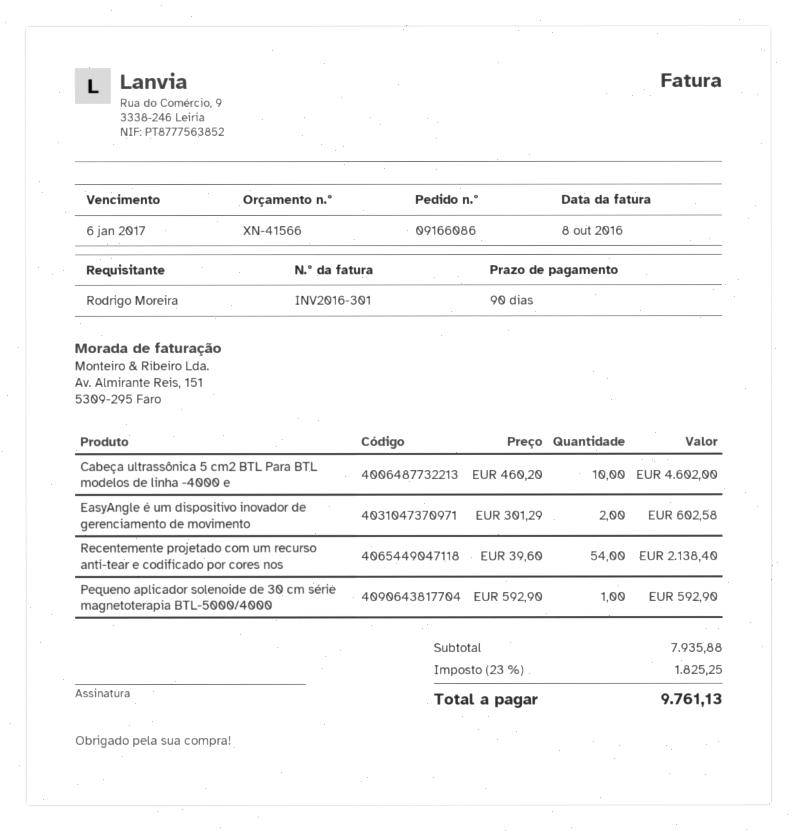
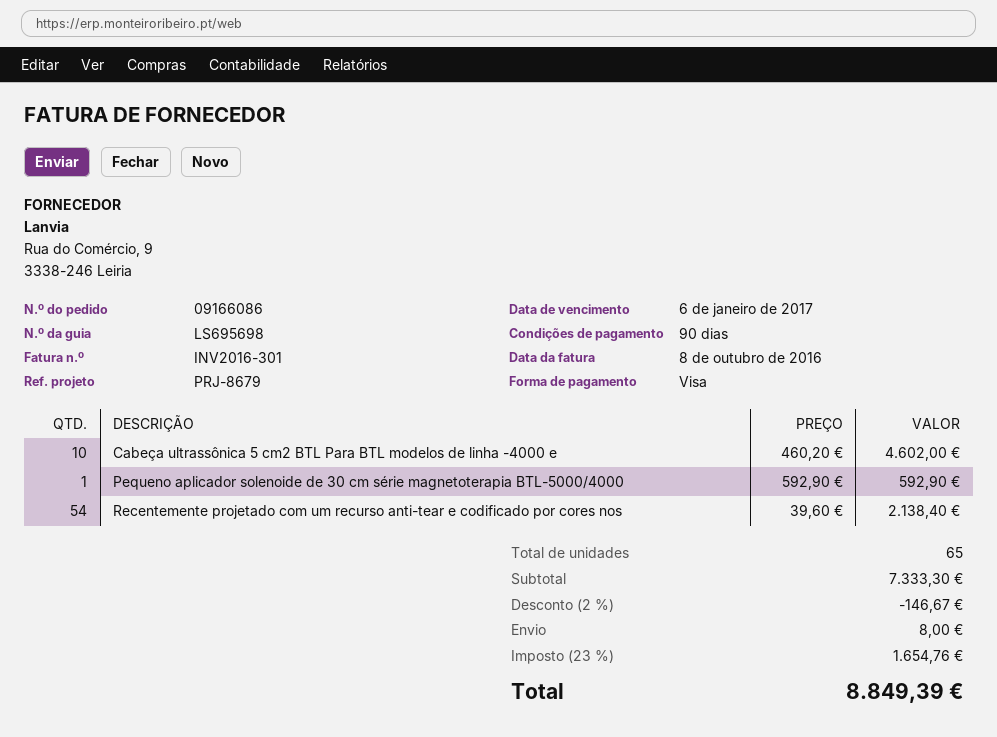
EasyAngle é um dispositivo inovador de gerenciamento de movimento: 2 x 301.29 = 602.58 -> none
subtotal: 7935.88 -> 7333.30
discount: none -> 2% = 146.67
shipping: none -> 8.00
tax: 23% = 1825.25 -> 23% = 1654.76
total: 9761.13 -> 8849.39

